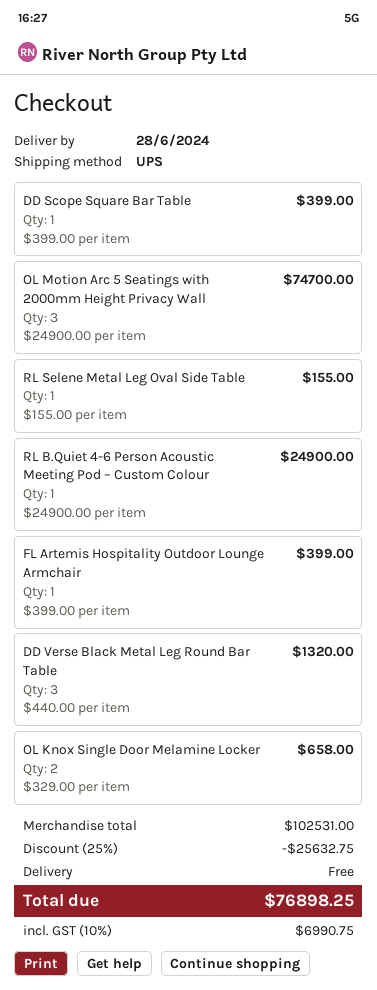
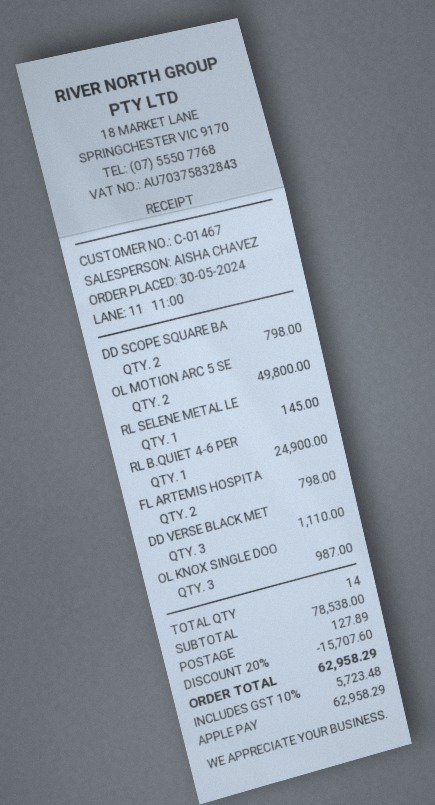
DD Scope Square Bar Table: 1 for 399.00 -> 2 for 798.00
OL Motion Arc 5 Seatings with 2000mm Height Privacy Wall: 3 for 74700.00 -> 2 for 49800.00
RL Selene Metal Leg Oval Side Table: 1 for 155.00 -> 1 for 145.00
FL Artemis Hospitality Outdoor Lounge Armchair: 1 for 399.00 -> 2 for 798.00
DD Verse Black Metal Leg Round Bar Table: 3 for 1320.00 -> 3 for 1110.00
OL Knox Single Door Melamine Locker: 2 for 658.00 -> 3 for 987.00
subtotal: 102531.00 -> 78538.00
discount: 25% = 25632.75 -> 20% = 15707.60
shipping: 0.00 -> 127.89
tax: 10% = 6990.75 -> 10% = 5723.48
total: 76898.25 -> 62958.29

